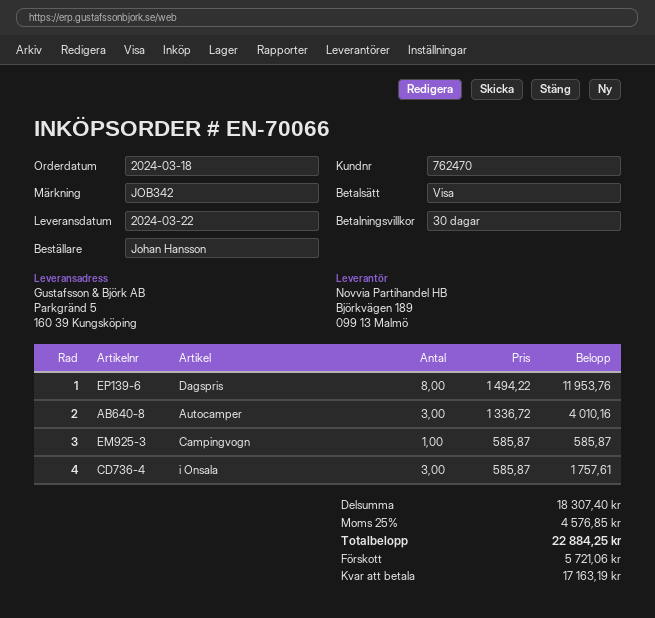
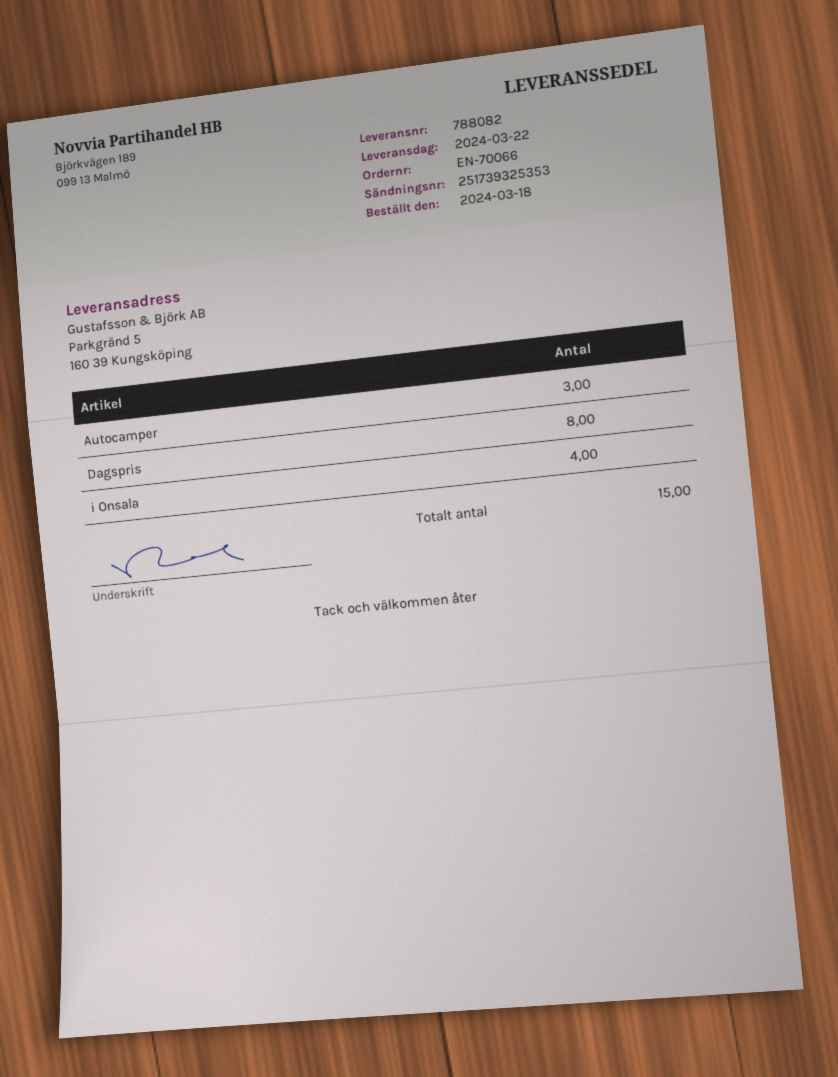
Campingvogn: 1 -> none
i Onsala: 3 -> 4

